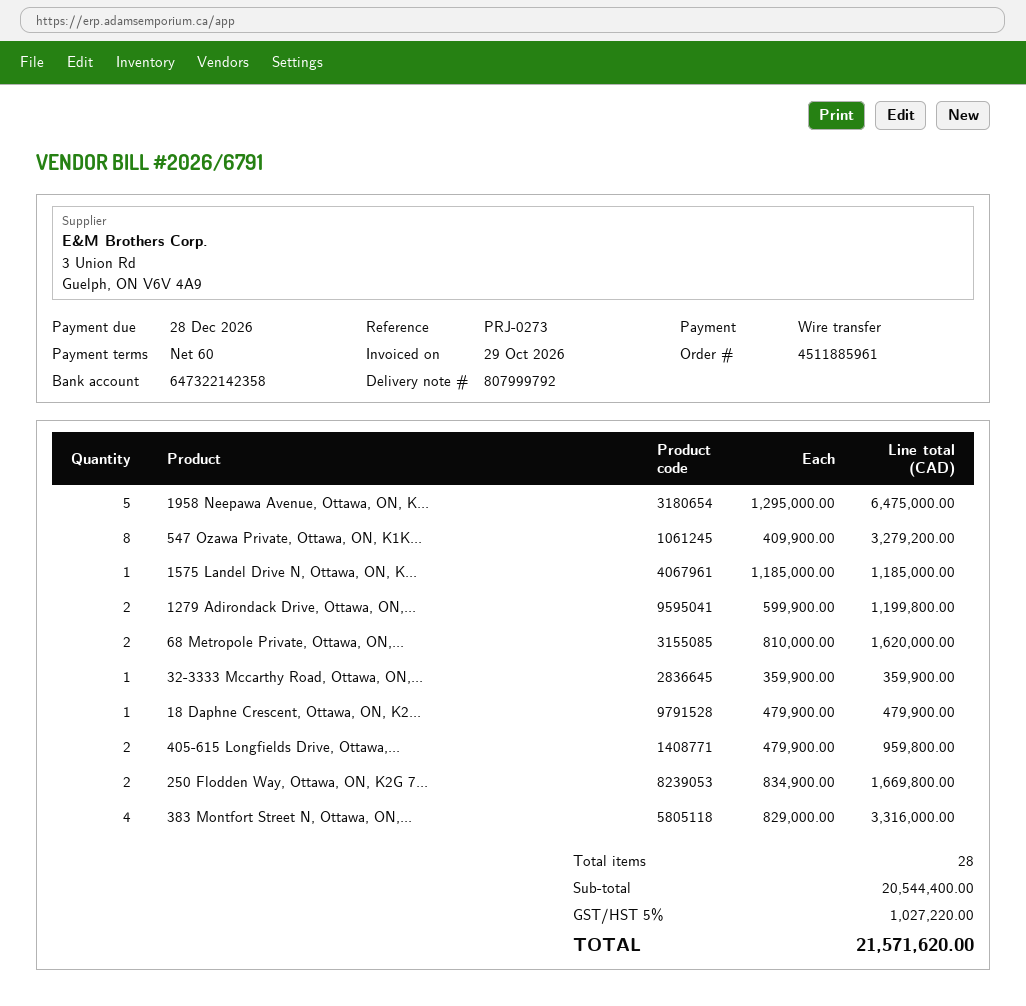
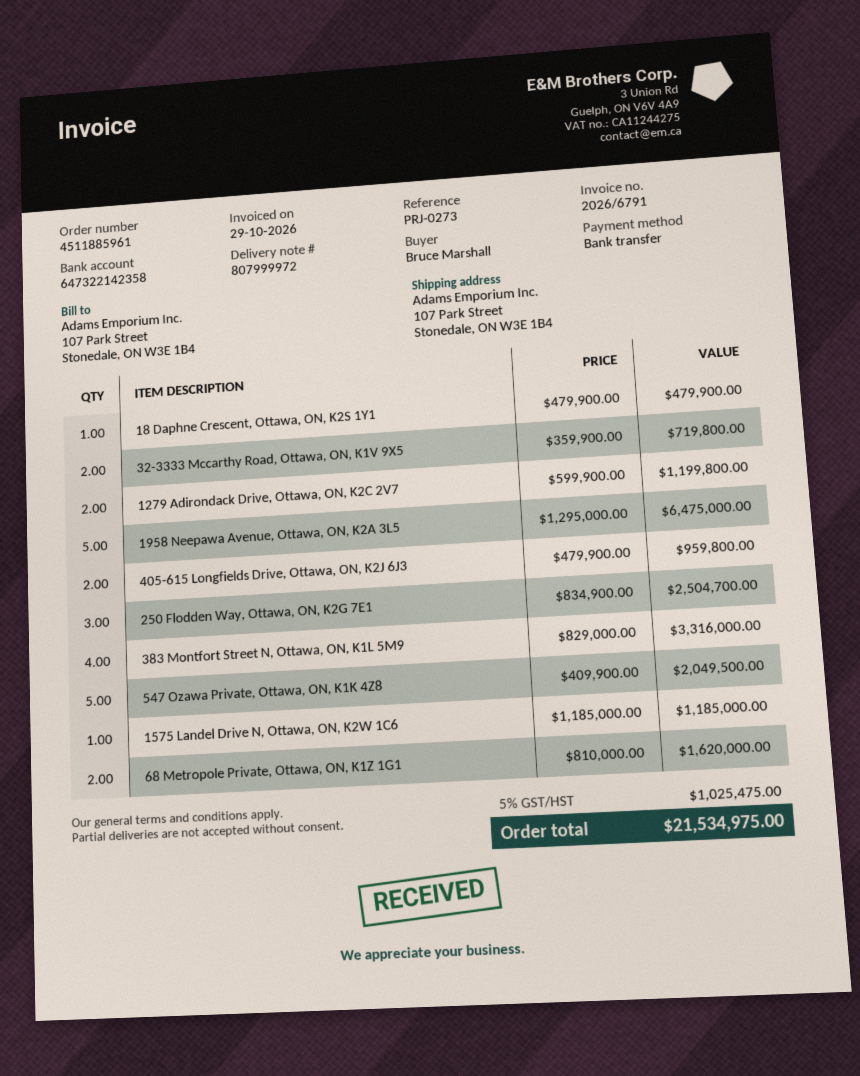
delivery note number: 807999792 -> 807999972
547 Ozawa Private, Ottawa, ON, K1K...: 8 x 409900.00 = 3279200.00 -> 5 x 409900.00 = 2049500.00
32-3333 Mccarthy Road, Ottawa, ON,...: 1 x 359900.00 = 359900.00 -> 2 x 359900.00 = 719800.00
250 Flodden Way, Ottawa, ON, K2G 7...: 2 x 834900.00 = 1669800.00 -> 3 x 834900.00 = 2504700.00
tax: 5% = 1027220.00 -> 5% = 1025475.00
total: 21571620.00 -> 21534975.00

